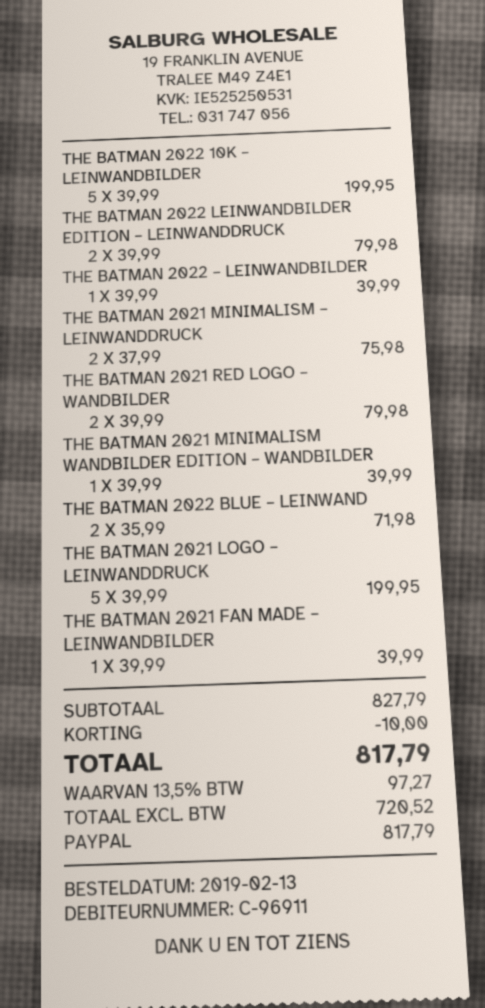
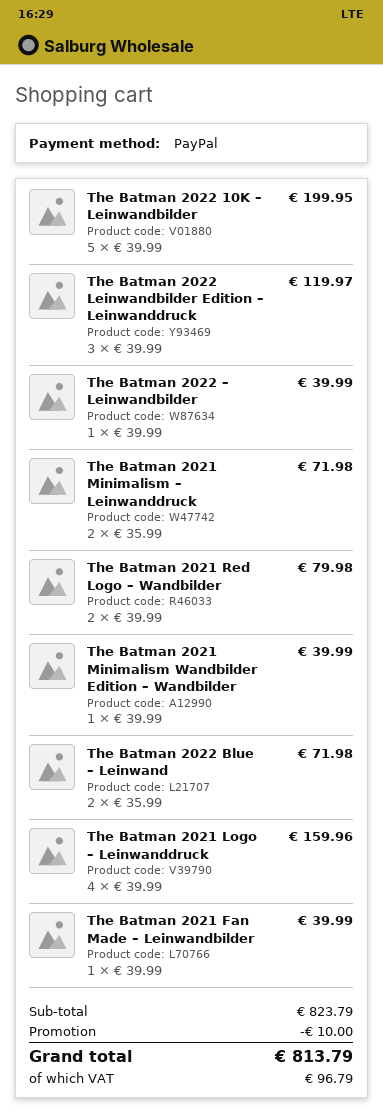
THE BATMAN 2022 LEINWANDBILDER EDITION – LEINWANDDRUCK: 2 x 39.99 = 79.98 -> 3 x 39.99 = 119.97
THE BATMAN 2021 MINIMALISM – LEINWANDDRUCK: 2 x 37.99 = 75.98 -> 2 x 35.99 = 71.98
THE BATMAN 2021 LOGO – LEINWANDDRUCK: 5 x 39.99 = 199.95 -> 4 x 39.99 = 159.96
subtotal: 827.79 -> 823.79
tax: 97.27 -> 96.79
total: 817.79 -> 813.79

